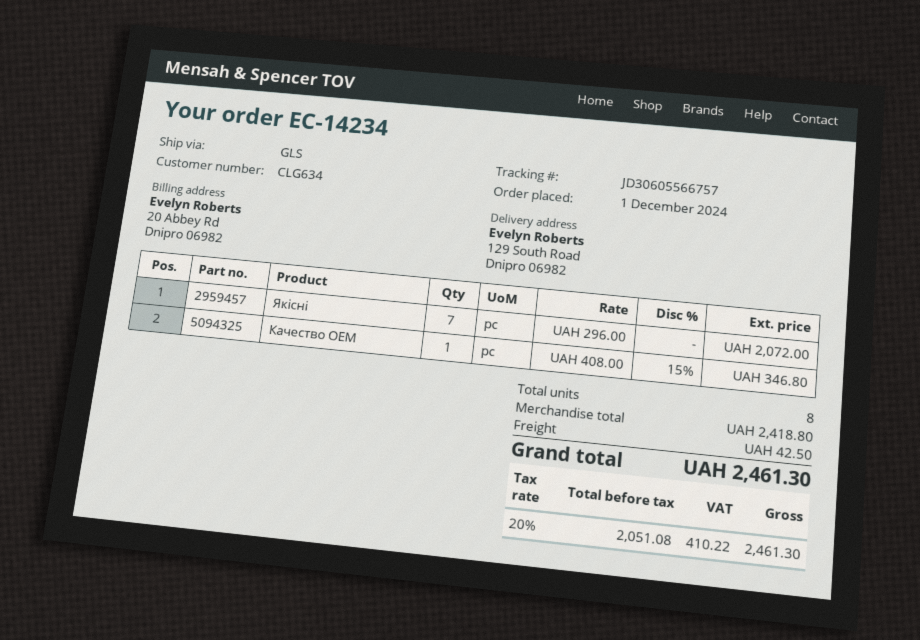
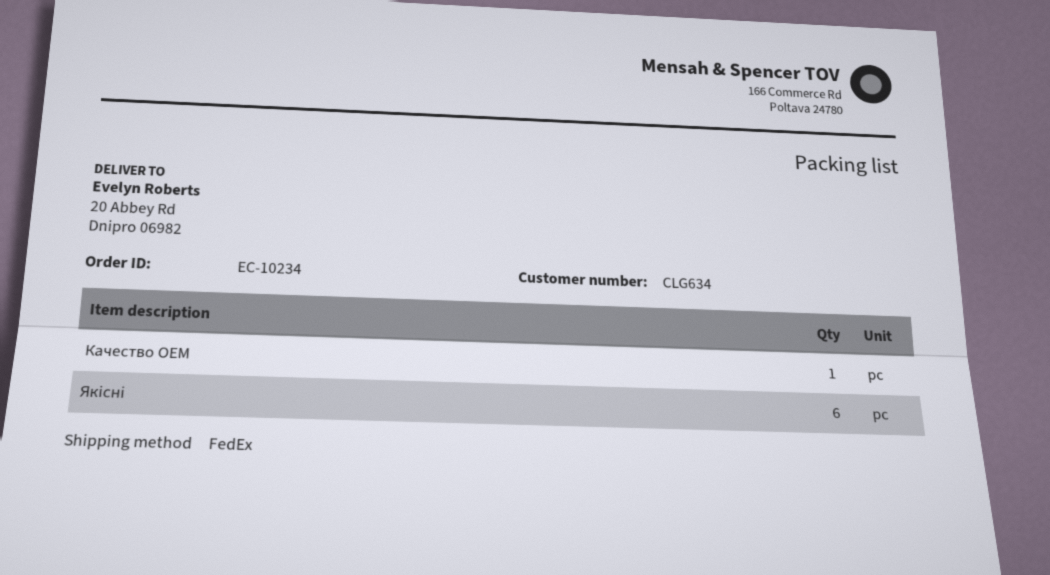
order number: EC-14234 -> EC-10234
shipping method: GLS -> FedEx
ship to: 129 South Road, Dnipro 06982 -> 20 Abbey Rd, Dnipro 06982
Якісні: 7 -> 6

